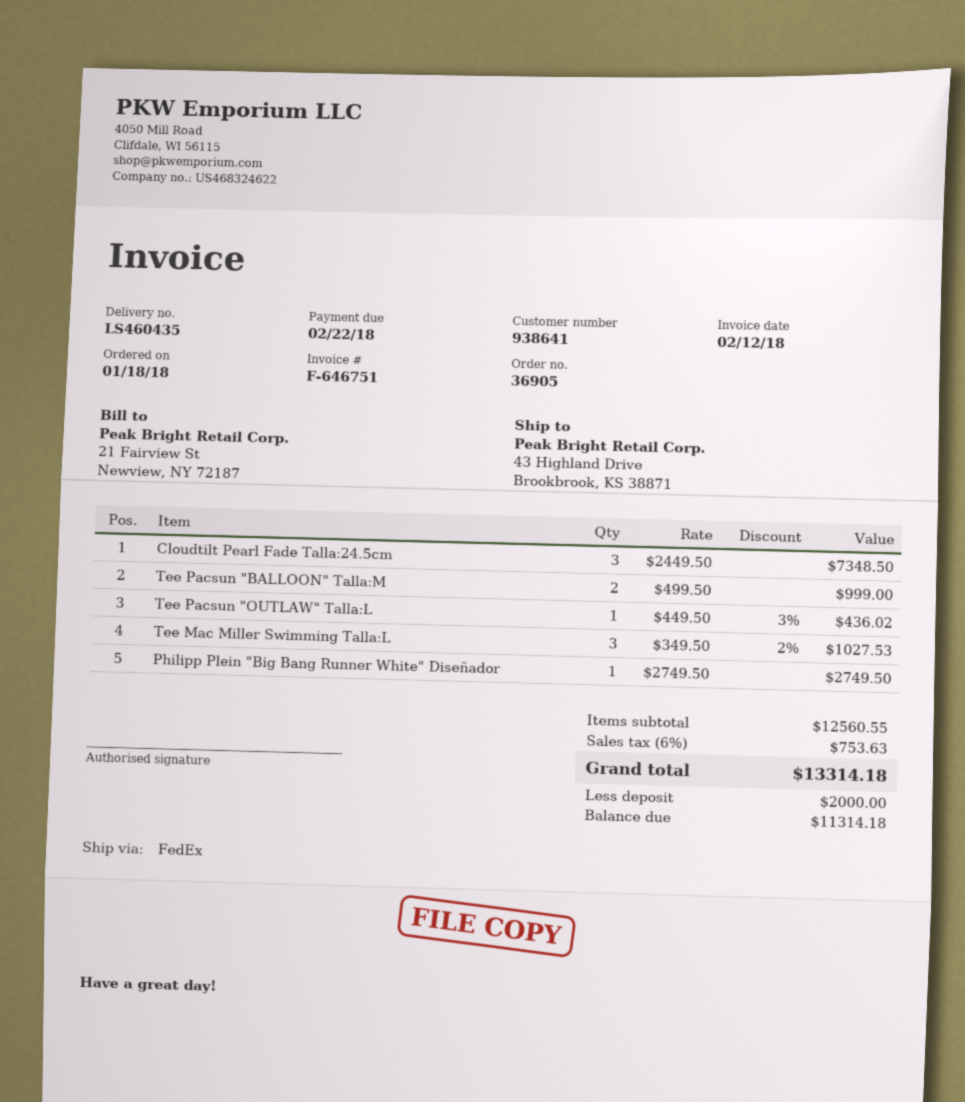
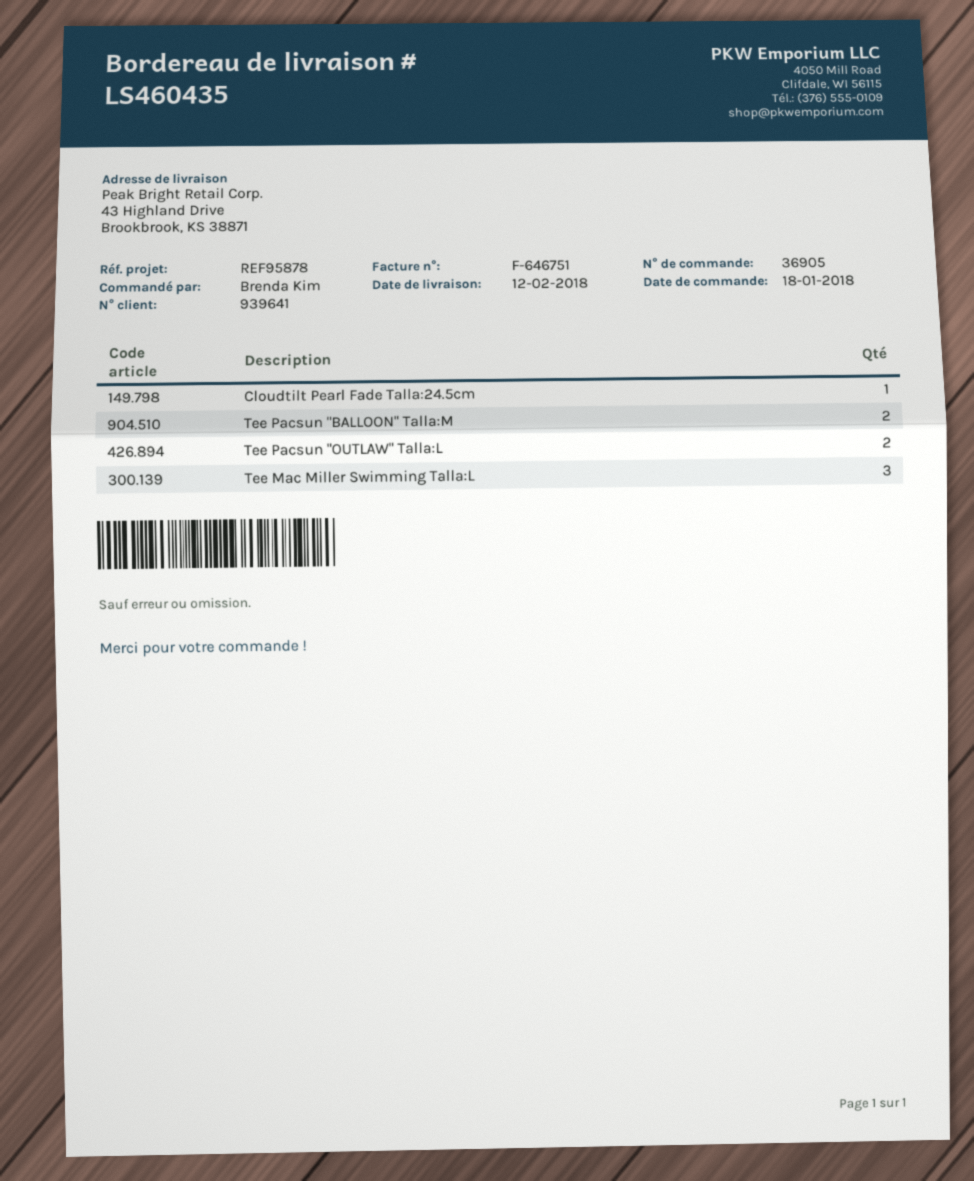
customer number: 938641 -> 939641
Cloudtilt Pearl Fade Talla:24.5cm: 3 -> 1
Tee Pacsun "OUTLAW" Talla:L: 1 -> 2
Philipp Plein "Big Bang Runner White" Diseñador: 1 -> none

